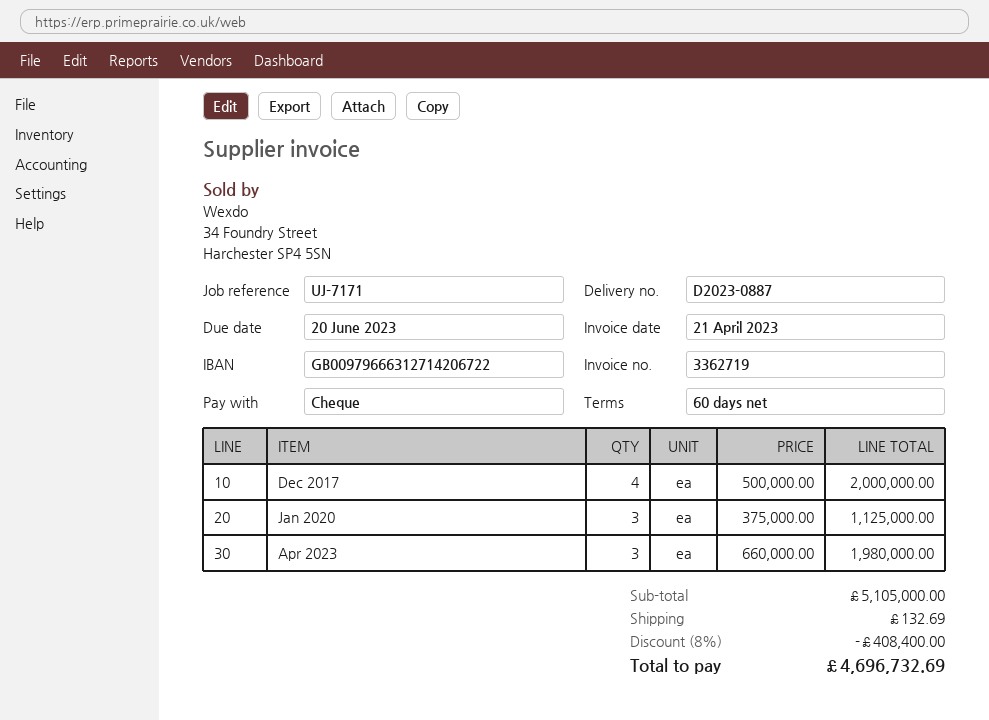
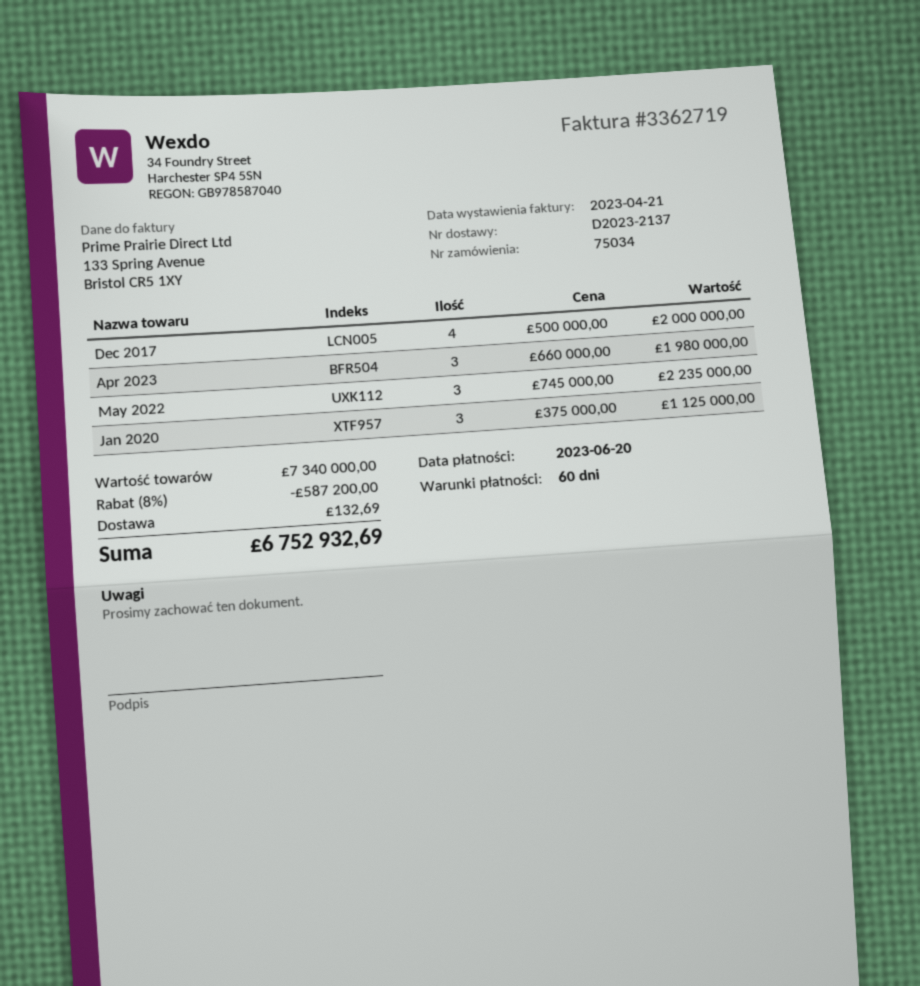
delivery note number: D2023-0887 -> D2023-2137
May 2022: none -> 3 x 745000.00 = 2235000.00
subtotal: 5105000.00 -> 7340000.00
discount: 8% = 408400.00 -> 8% = 587200.00
total: 4696732.69 -> 6752932.69

